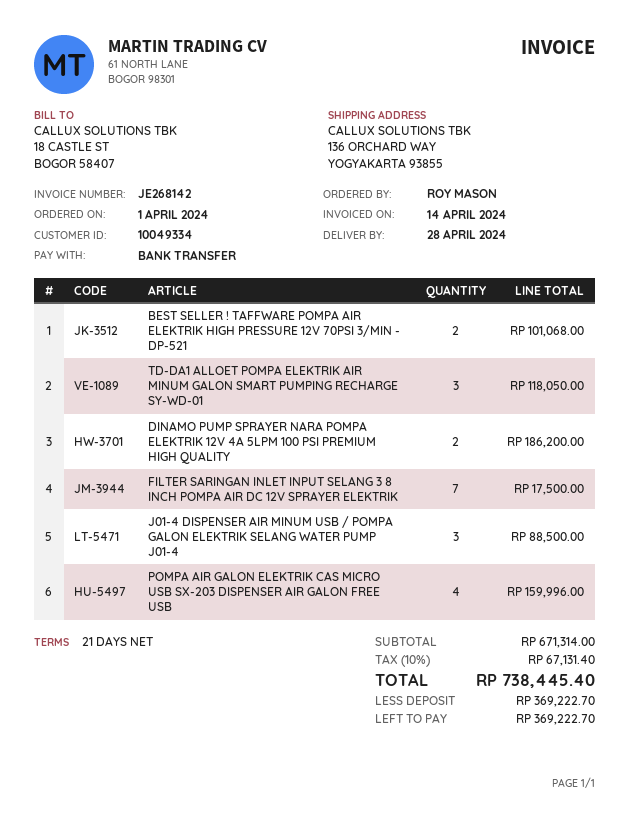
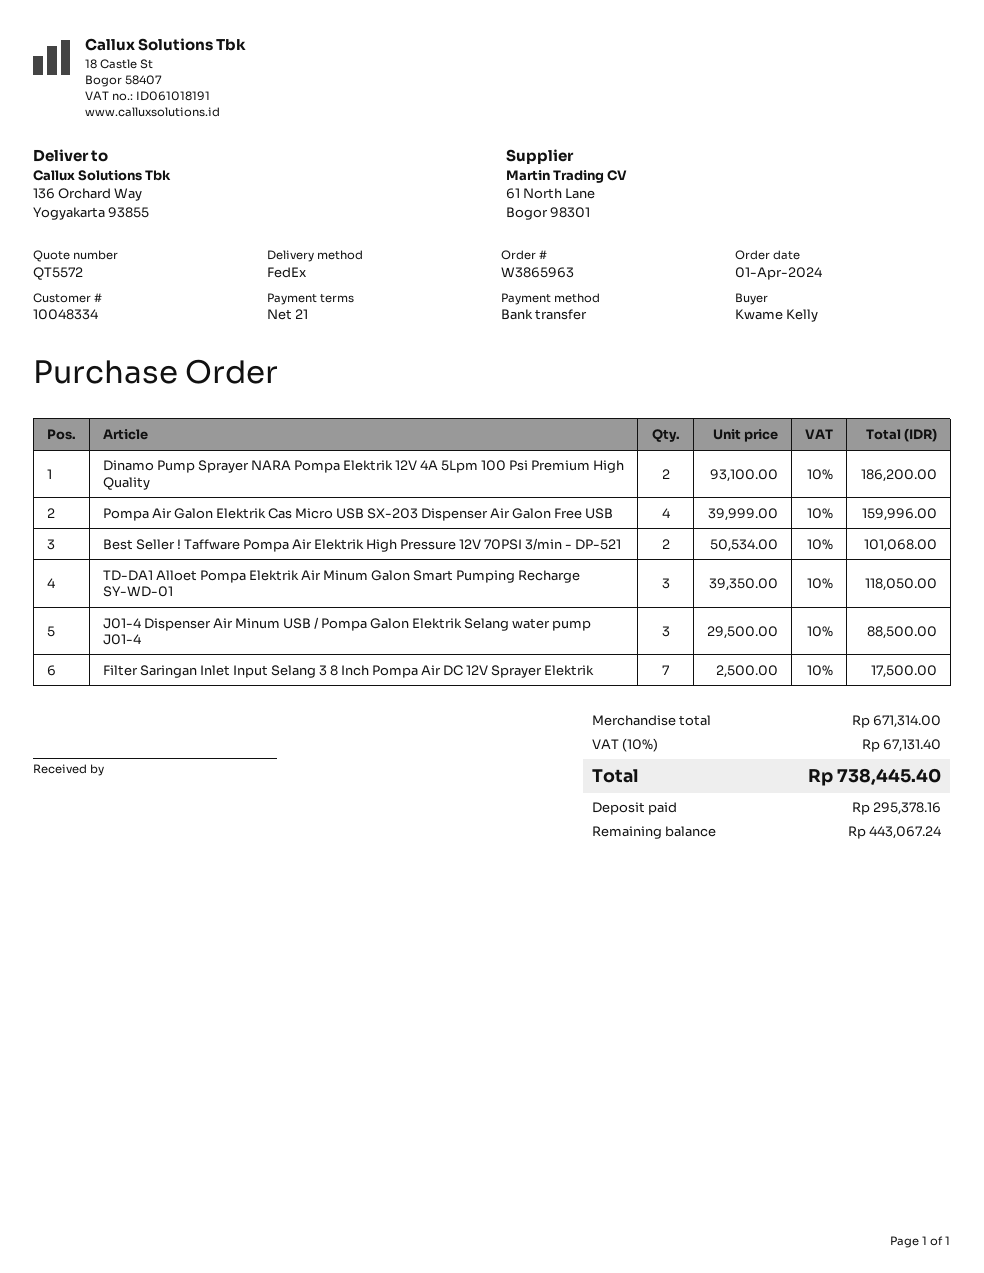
customer number: 10049334 -> 10048334
ordered by: ROY MASON -> Kwame Kelly
deposit: 369222.70 -> 295378.16
balance: 369222.70 -> 443067.24

